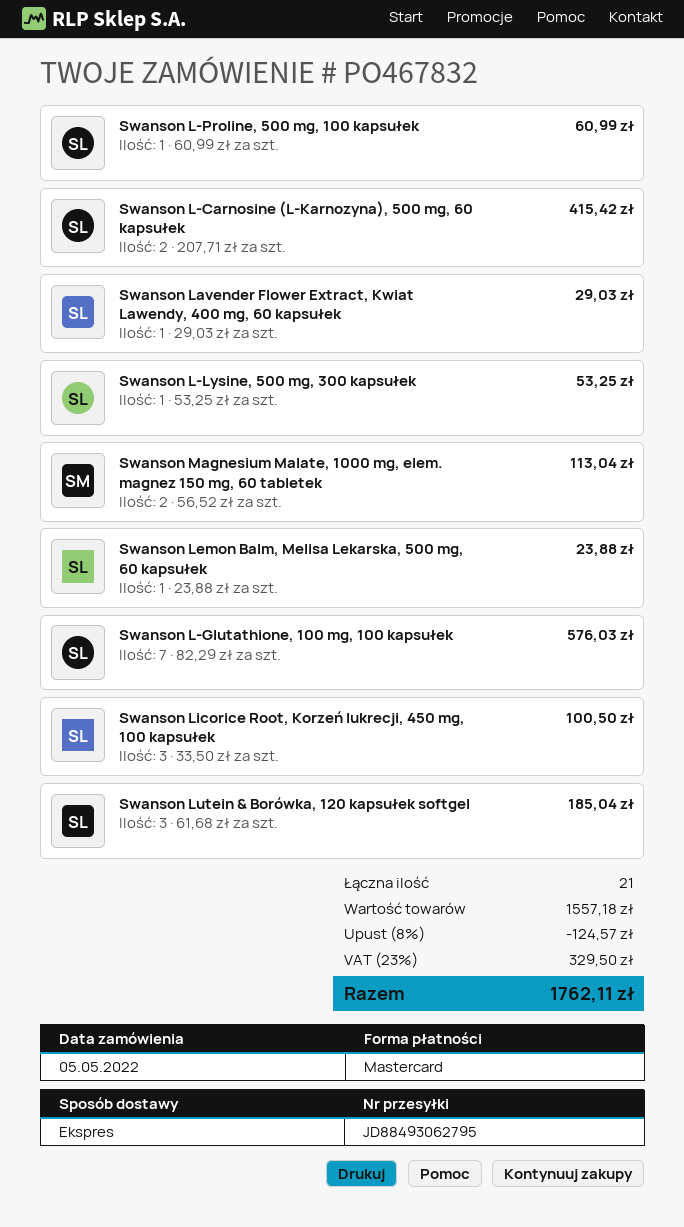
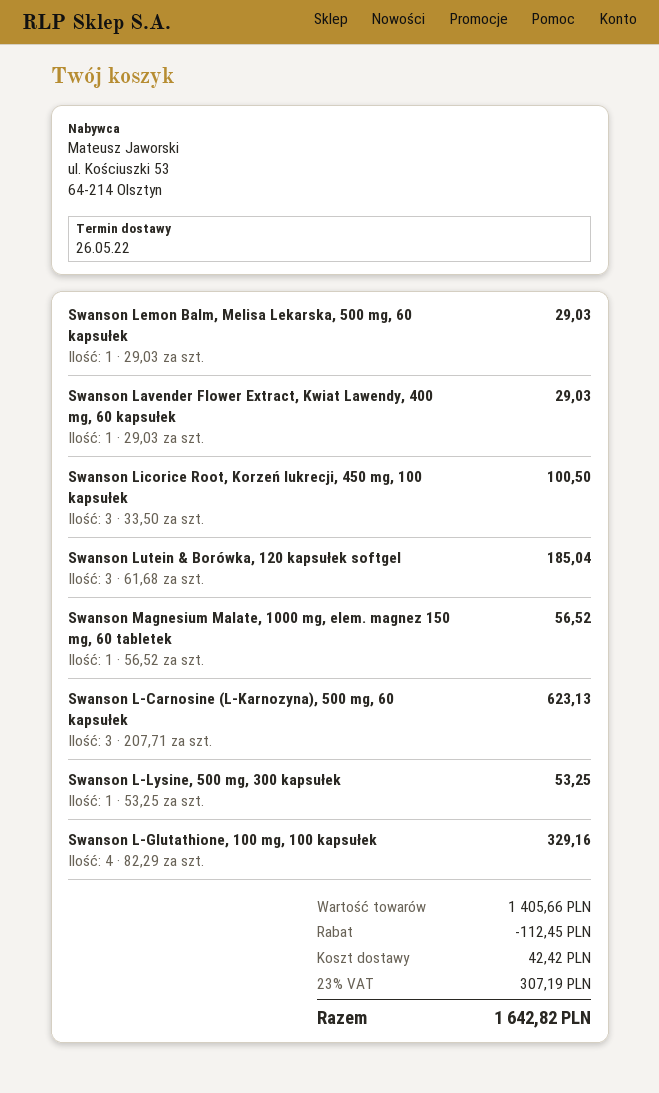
Swanson L-Proline, 500 mg, 100 kapsułek: 1 x 60.99 = 60.99 -> none
Swanson L-Carnosine (L-Karnozyna), 500 mg, 60 kapsułek: 2 x 207.71 = 415.42 -> 3 x 207.71 = 623.13
Swanson Magnesium Malate, 1000 mg, elem. magnez 150 mg, 60 tabletek: 2 x 56.52 = 113.04 -> 1 x 56.52 = 56.52
Swanson Lemon Balm, Melisa Lekarska, 500 mg, 60 kapsułek: 1 x 23.88 = 23.88 -> 1 x 29.03 = 29.03
Swanson L-Glutathione, 100 mg, 100 kapsułek: 7 x 82.29 = 576.03 -> 4 x 82.29 = 329.16
subtotal: 1557.18 -> 1405.66
discount: 124.57 -> 112.45
shipping: none -> 42.42
tax: 23% = 329.50 -> 23% = 307.19
total: 1762.11 -> 1642.82

